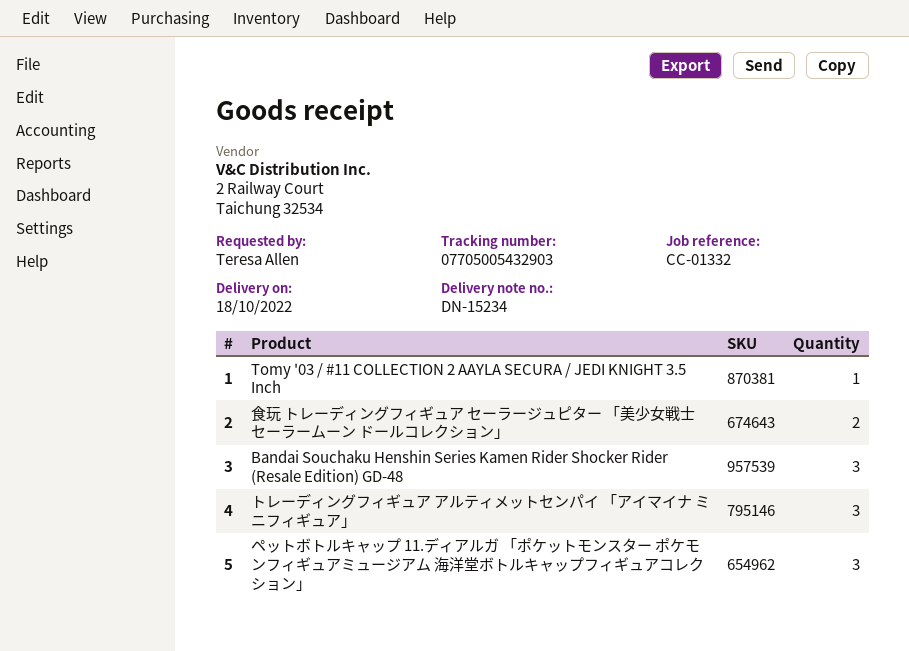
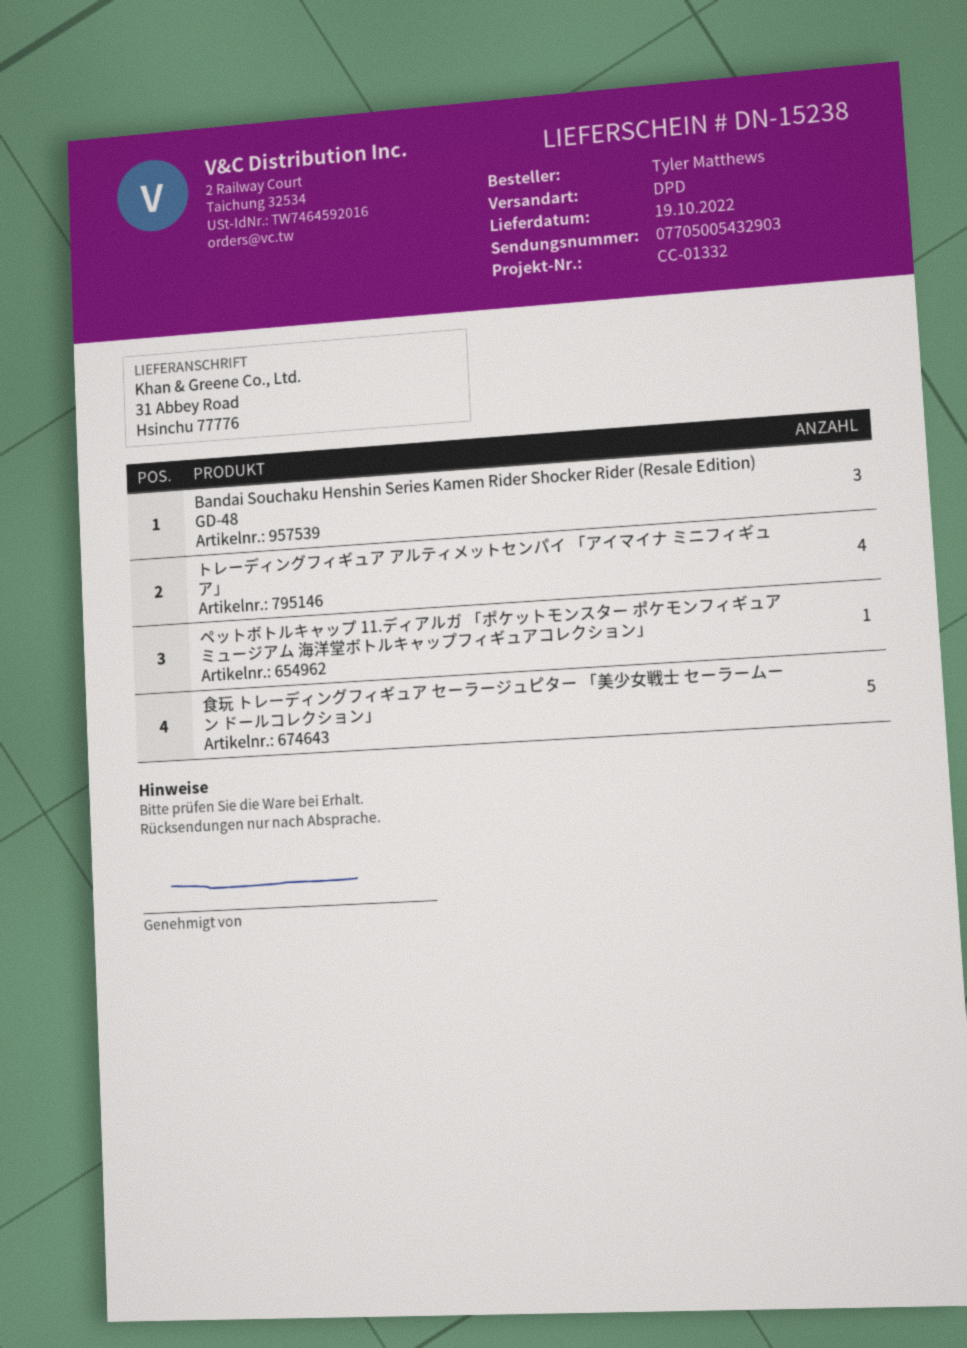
delivery note number: DN-15234 -> DN-15238
delivery date: 2022-10-18 -> 2022-10-19
ordered by: Teresa Allen -> Tyler Matthews
Tomy '03 / #11 COLLECTION 2 AAYLA SECURA / JEDI KNIGHT 3.5 Inch: 1 -> none
食玩 トレーディングフィギュア セーラージュピター 「美少女戦士 セーラームーン ドールコレクション」: 2 -> 5
トレーディングフィギュア アルティメットセンパイ 「アイマイナ ミニフィギュア」: 3 -> 4
ペットボトルキャップ 11.ディアルガ 「ポケットモンスター ポケモンフィギュアミュージアム 海洋堂ボトルキャップフィギュアコレクション」: 3 -> 1

